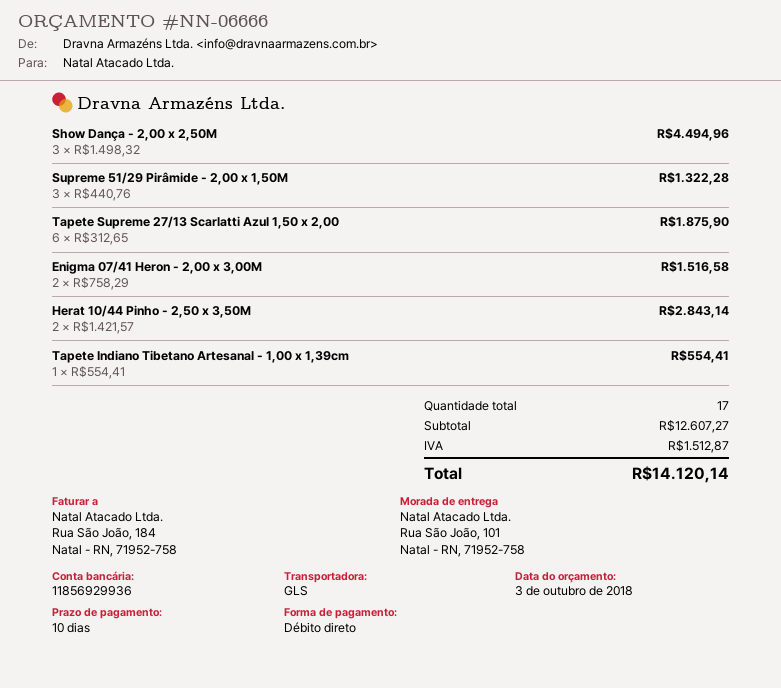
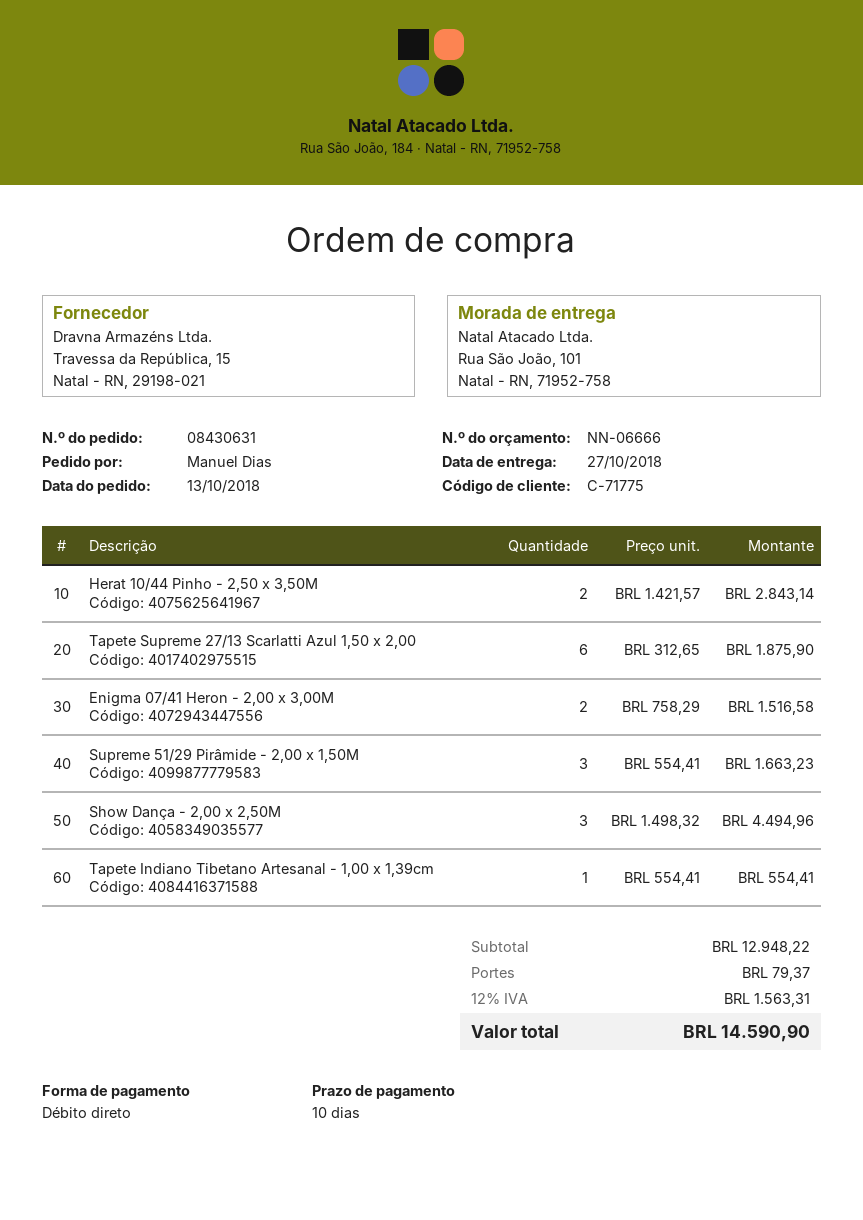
Supreme 51/29 Pirâmide - 2,00 x 1,50M: 3 x 440.76 = 1322.28 -> 3 x 554.41 = 1663.23
subtotal: 12607.27 -> 12948.22
shipping: none -> 79.37
tax: 1512.87 -> 1563.31
total: 14120.14 -> 14590.90

